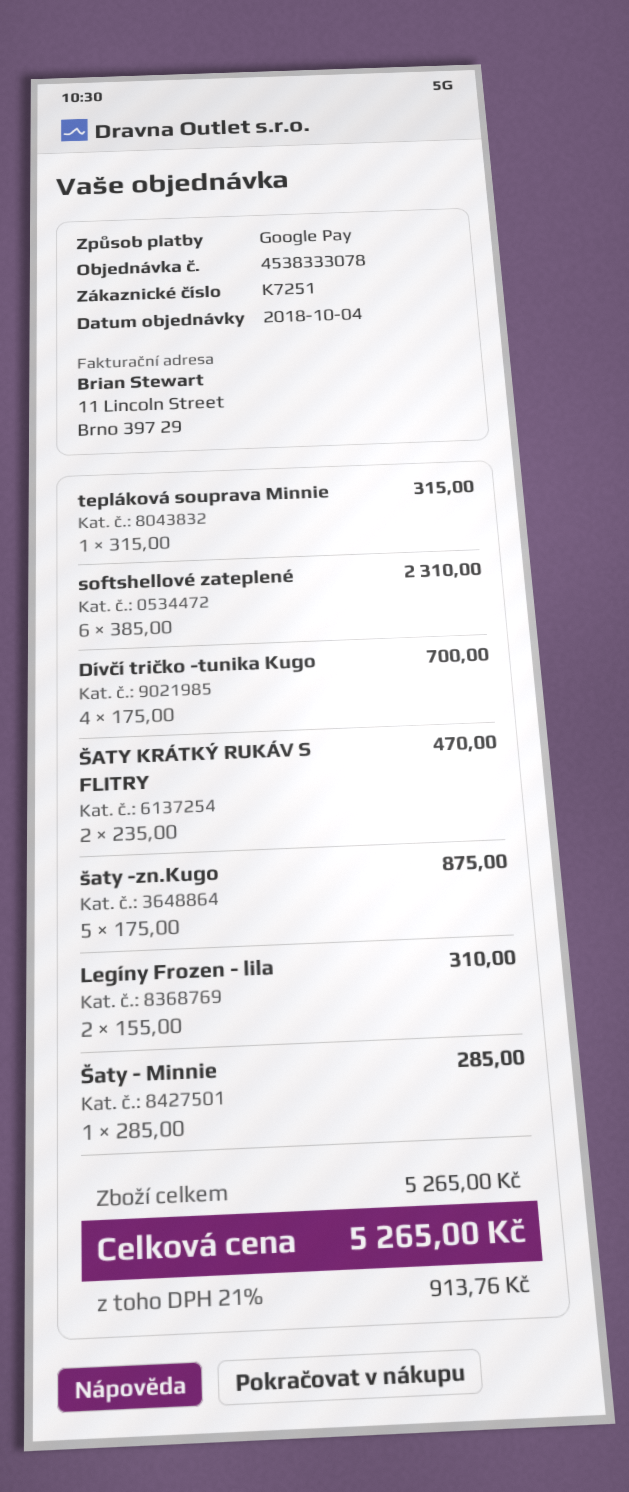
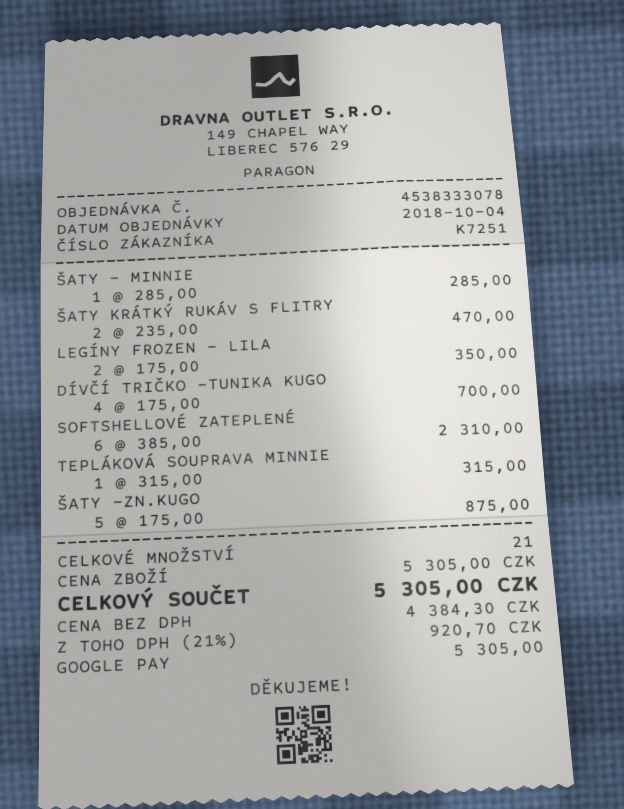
Legíny Frozen - lila: 2 x 155.00 = 310.00 -> 2 x 175.00 = 350.00
subtotal: 5265.00 -> 5305.00
tax: 21% = 913.76 -> 21% = 920.70
total: 5265.00 -> 5305.00

